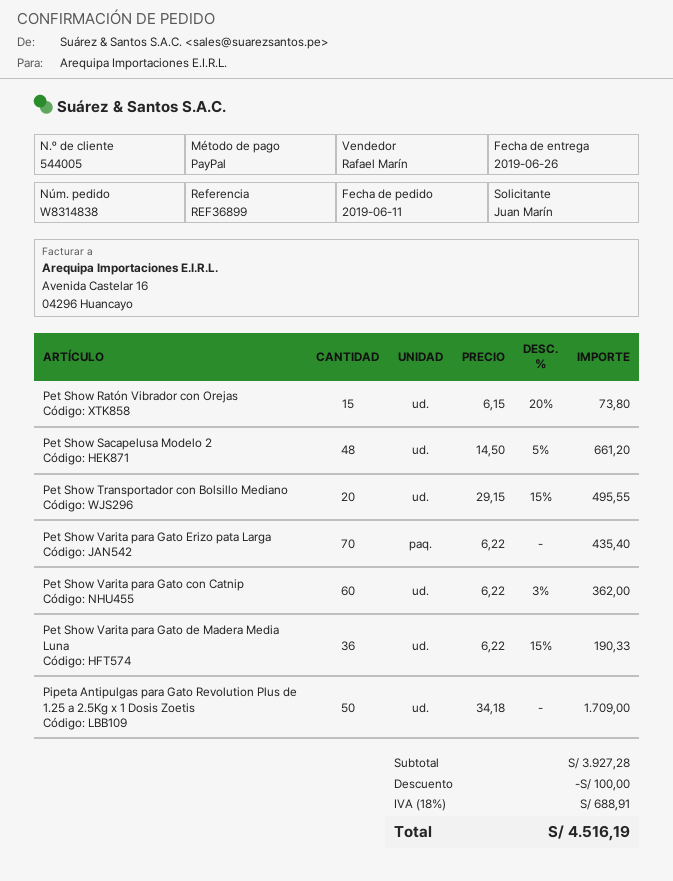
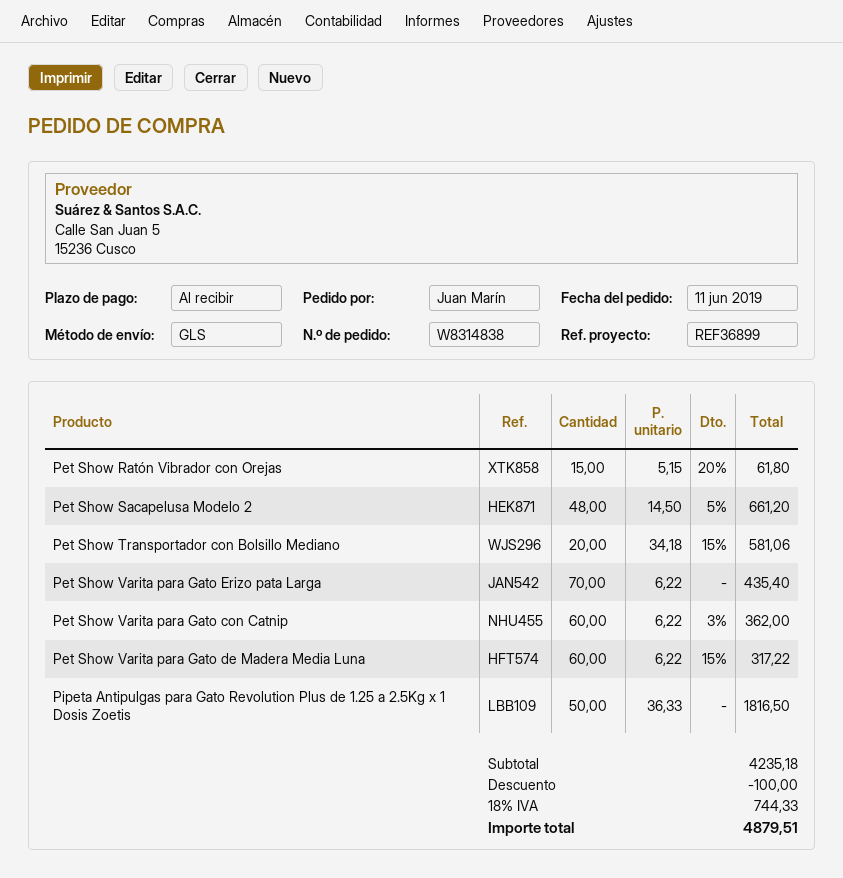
Pet Show Ratón Vibrador con Orejas: 15 x 6.15 - 20% = 73.80 -> 15 x 5.15 - 20% = 61.80
Pet Show Transportador con Bolsillo Mediano: 20 x 29.15 - 15% = 495.55 -> 20 x 34.18 - 15% = 581.06
Pet Show Varita para Gato de Madera Media Luna: 36 x 6.22 - 15% = 190.33 -> 60 x 6.22 - 15% = 317.22
Pipeta Antipulgas para Gato Revolution Plus de 1.25 a 2.5Kg x 1 Dosis Zoetis: 50 x 34.18 = 1709.00 -> 50 x 36.33 = 1816.50
subtotal: 3927.28 -> 4235.18
tax: 18% = 688.91 -> 18% = 744.33
total: 4516.19 -> 4879.51

